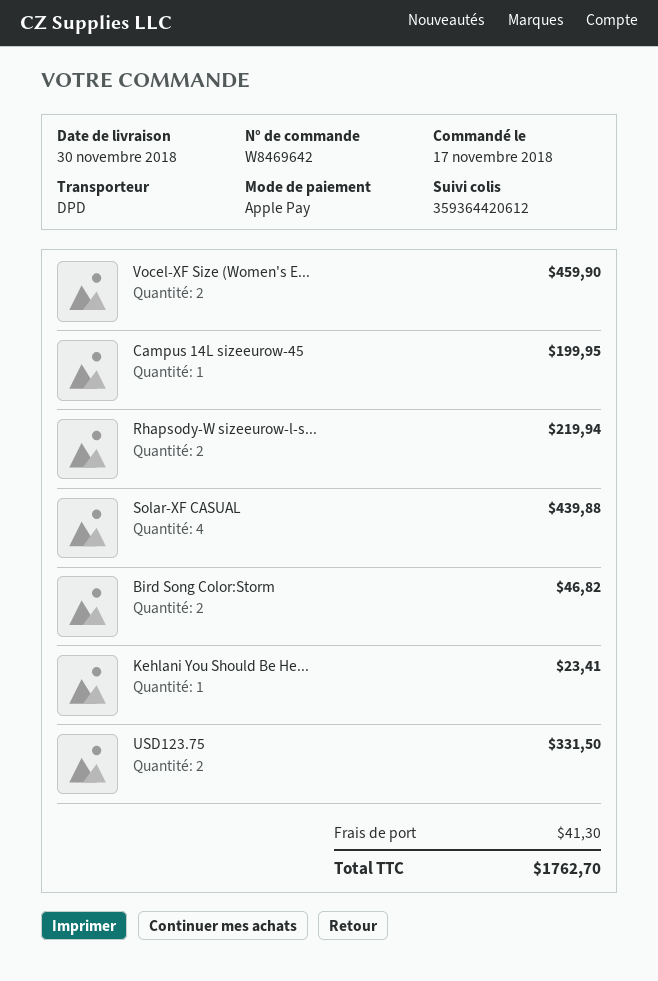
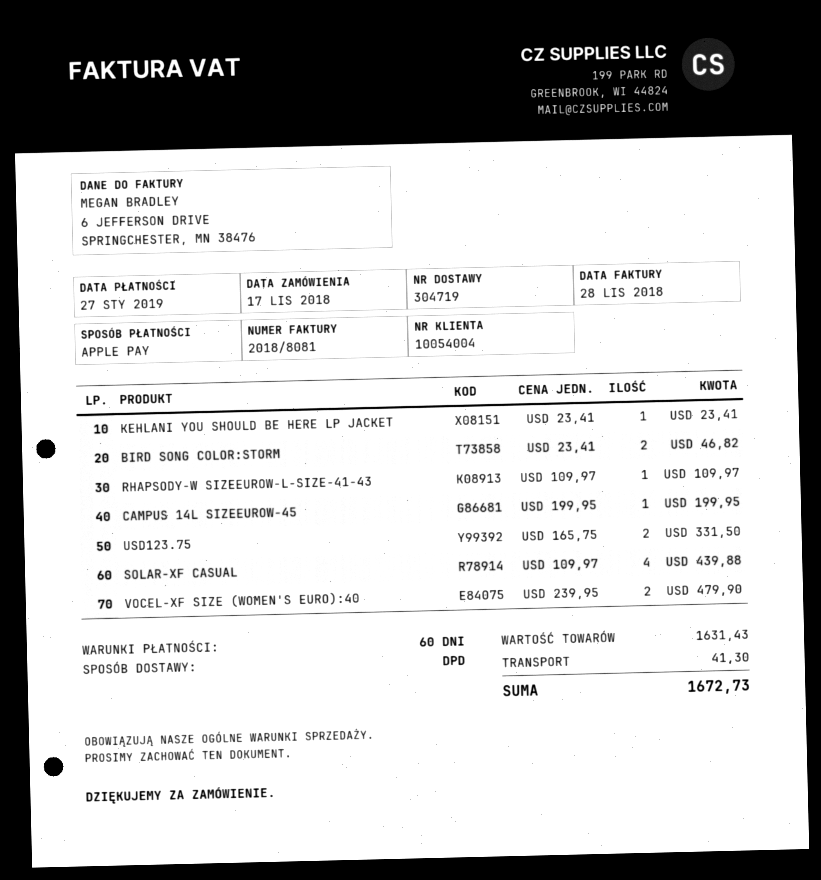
Vocel-XF Size (Women's E...: 2 for 459.90 -> 2 for 479.90
Rhapsody-W sizeeurow-l-s...: 2 for 219.94 -> 1 for 109.97
total: 1762.70 -> 1672.73

